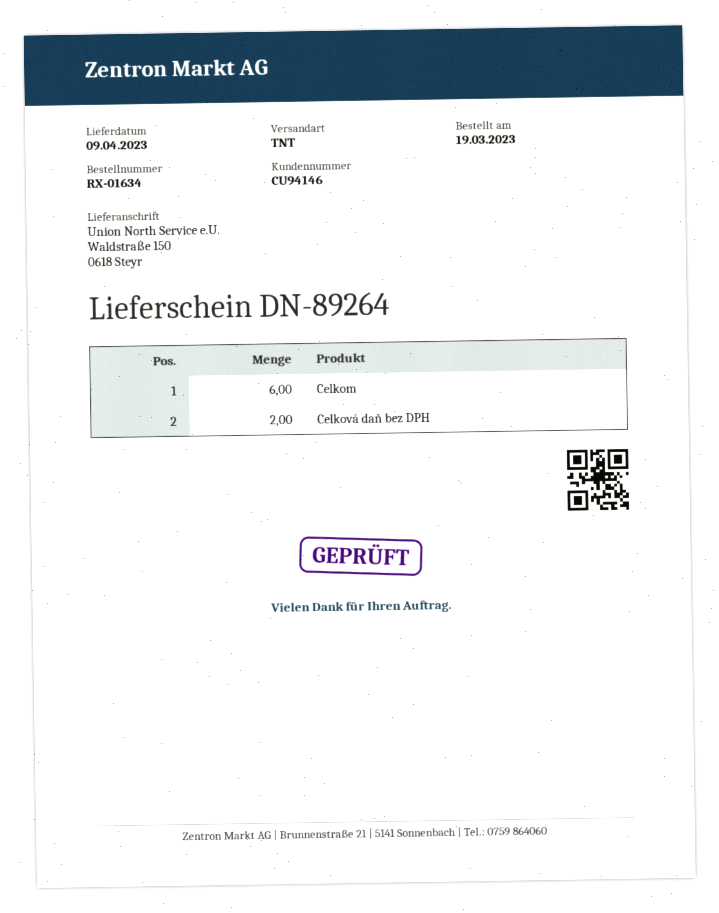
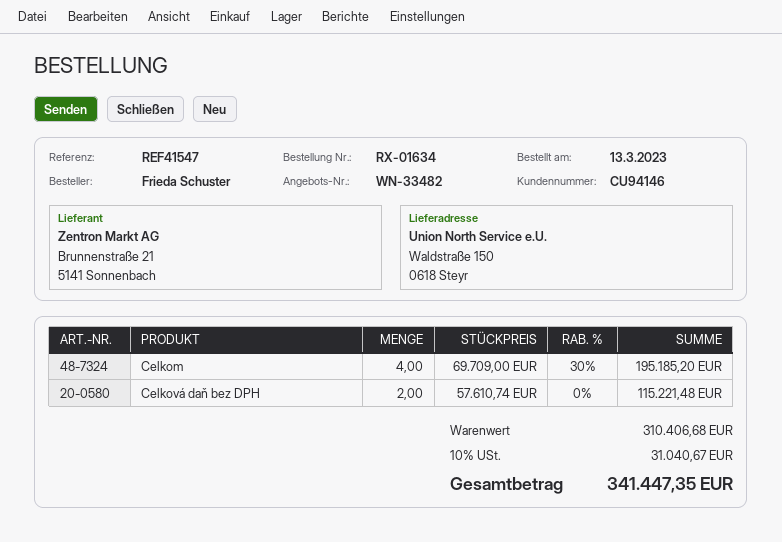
order date: 2023-03-19 -> 2023-03-13
Celkom: 6 -> 4

